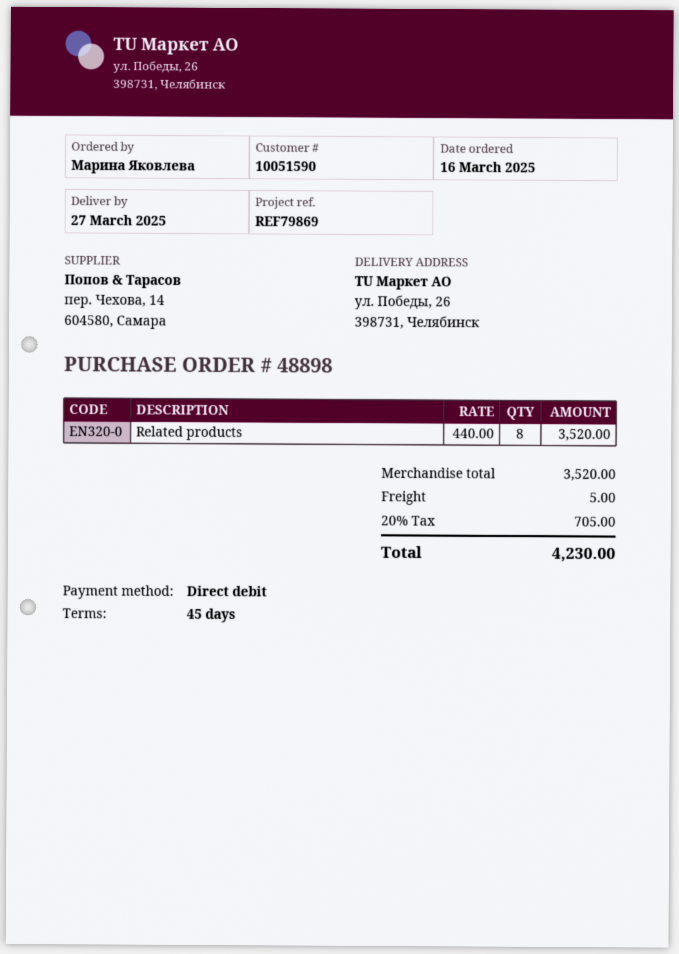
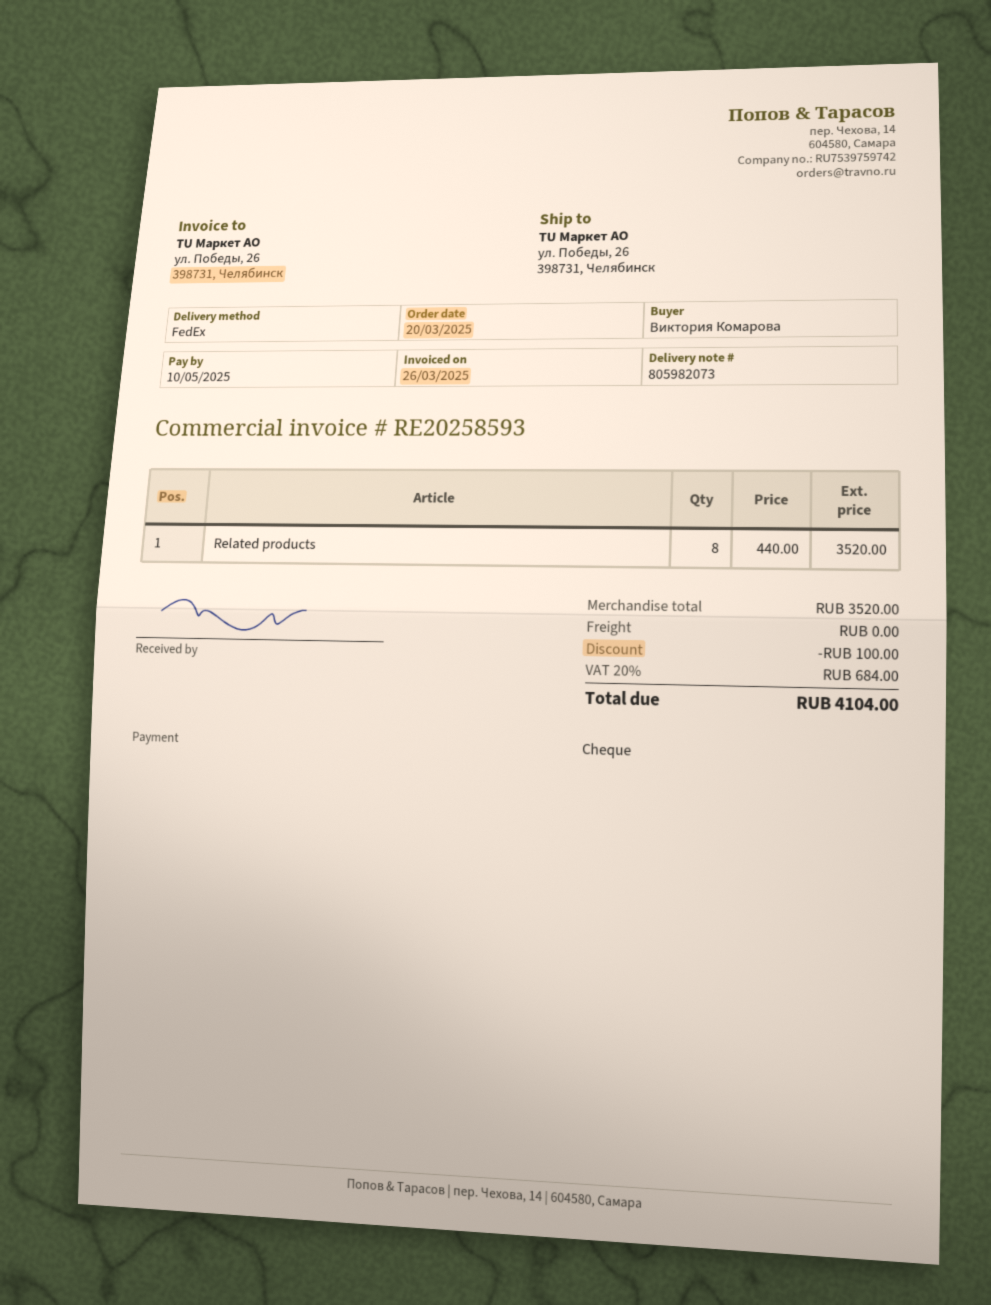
order date: 2025-03-16 -> 2025-03-20
ordered by: Марина Яковлева -> Виктория Комарова
payment method: direct debit -> cheque
discount: none -> 100.00
shipping: 5.00 -> 0.00
tax: 20% = 705.00 -> 20% = 684.00
total: 4230.00 -> 4104.00

